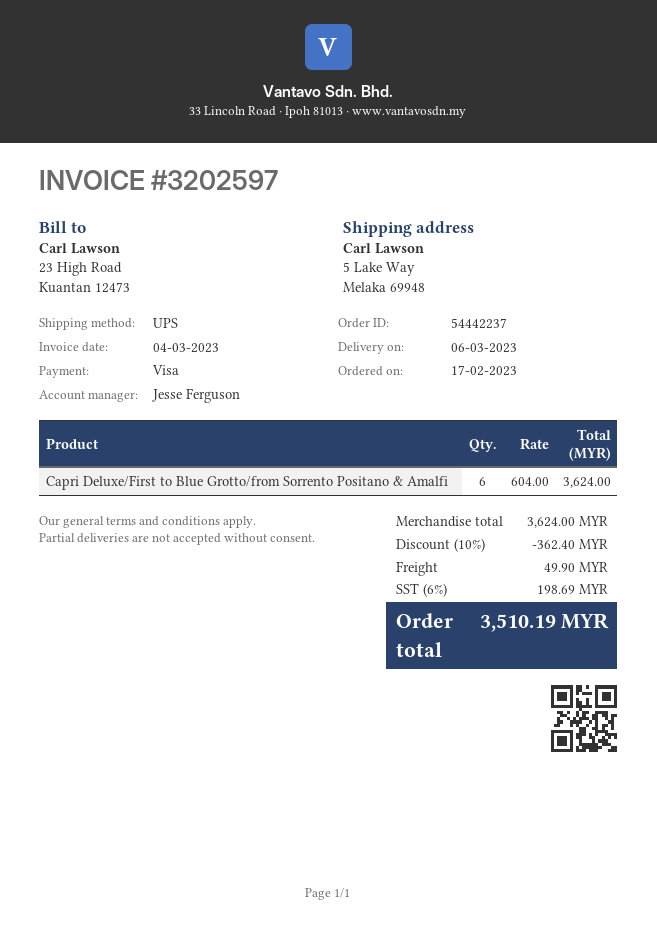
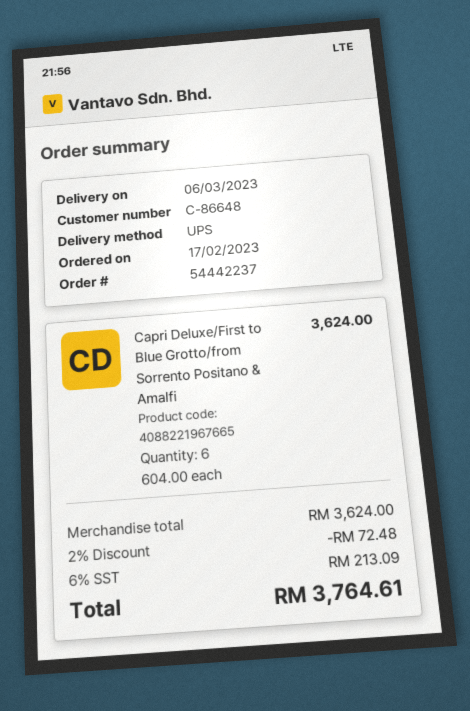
discount: 10% = 362.40 -> 2% = 72.48
shipping: 49.90 -> none
tax: 6% = 198.69 -> 6% = 213.09
total: 3510.19 -> 3764.61

